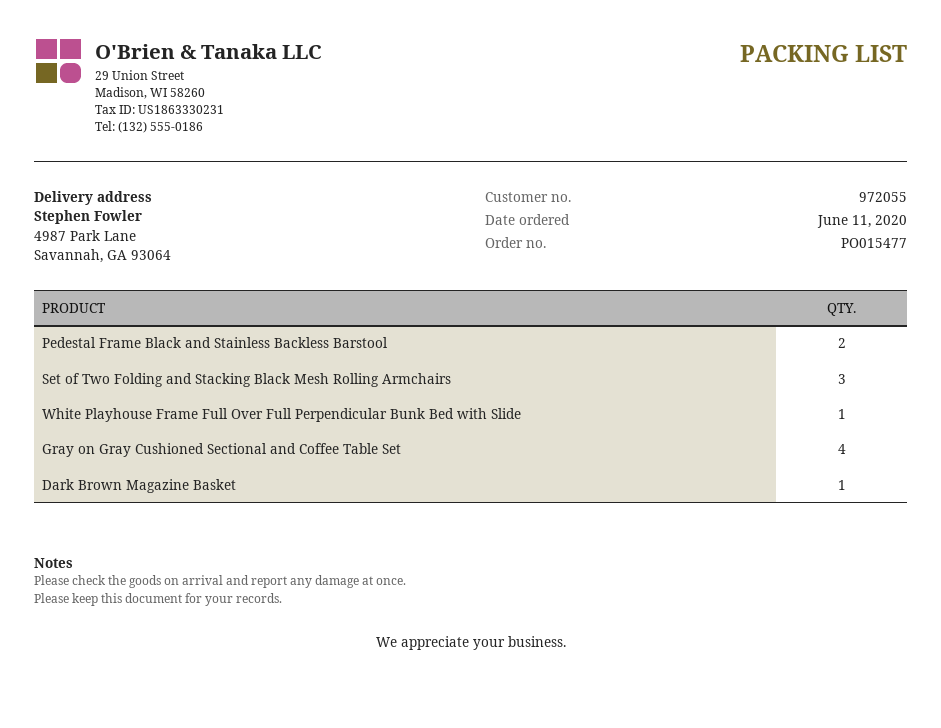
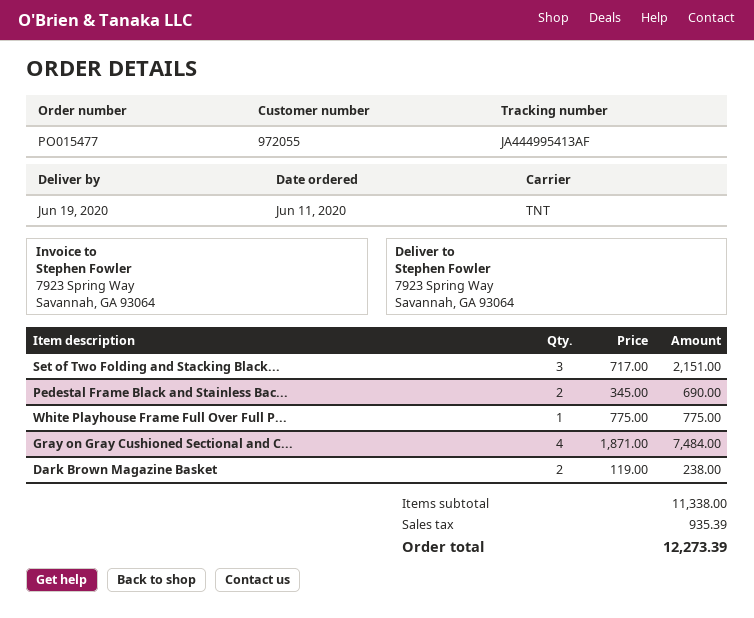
ship to: 4987 Park Lane, Savannah, GA 93064 -> 7923 Spring Way, Savannah, GA 93064
Dark Brown Magazine Basket: 1 -> 2

